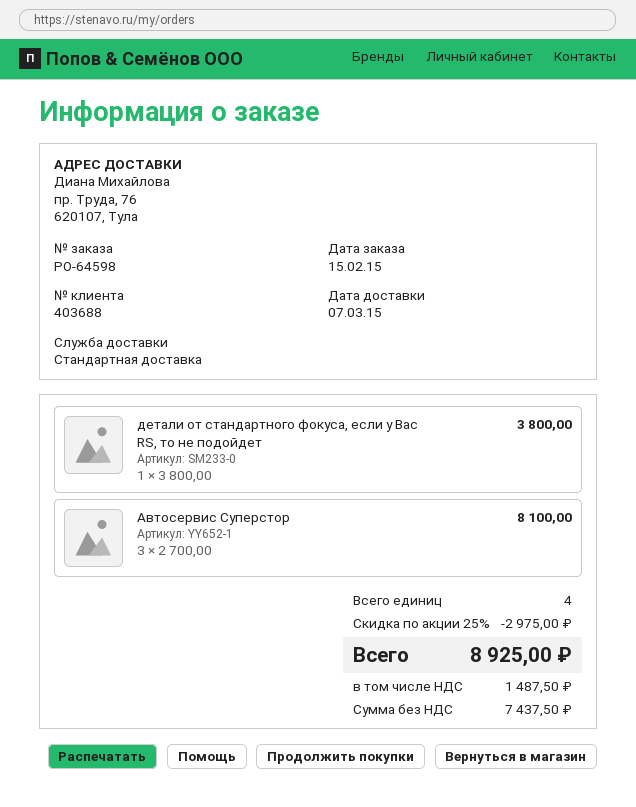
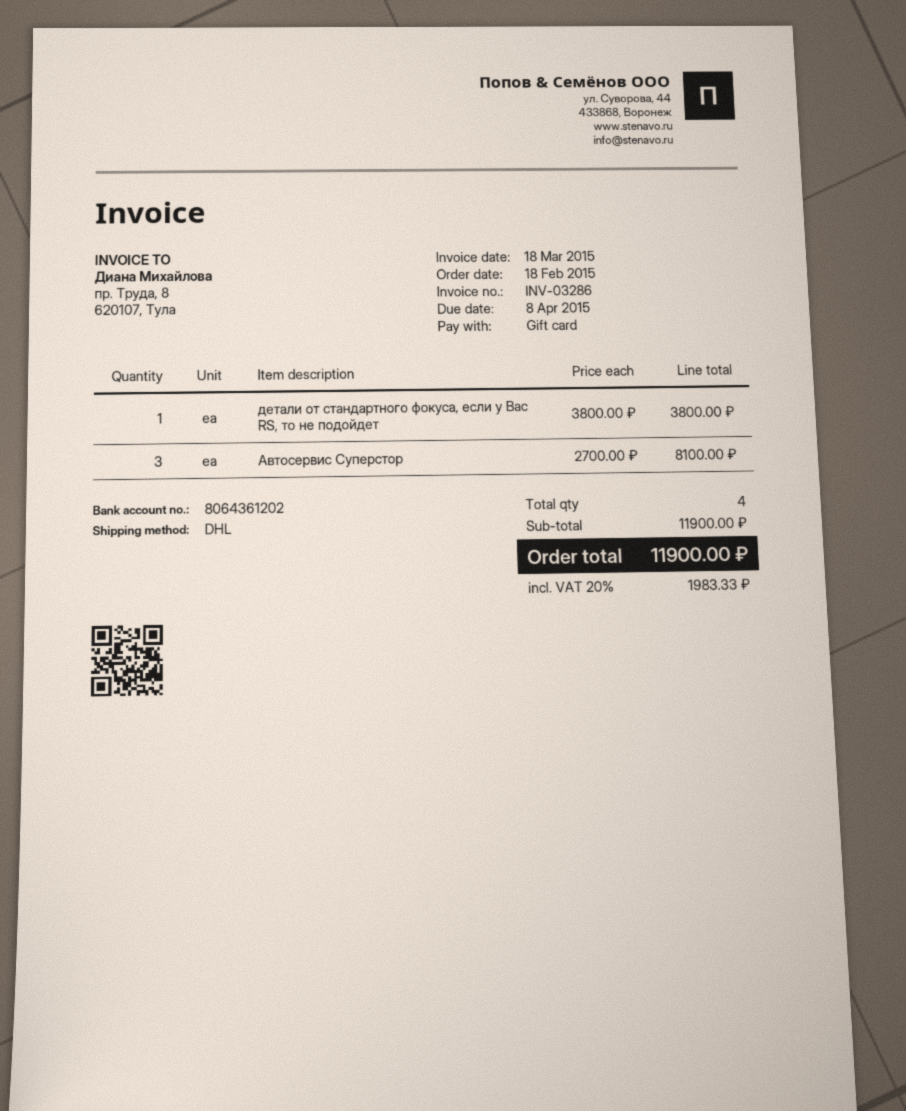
order date: 2015-02-15 -> 2015-02-18
shipping method: standard -> DHL
discount: 25% = 2975.00 -> none
tax: 1487.50 -> 1983.33
total: 8925.00 -> 11900.00

